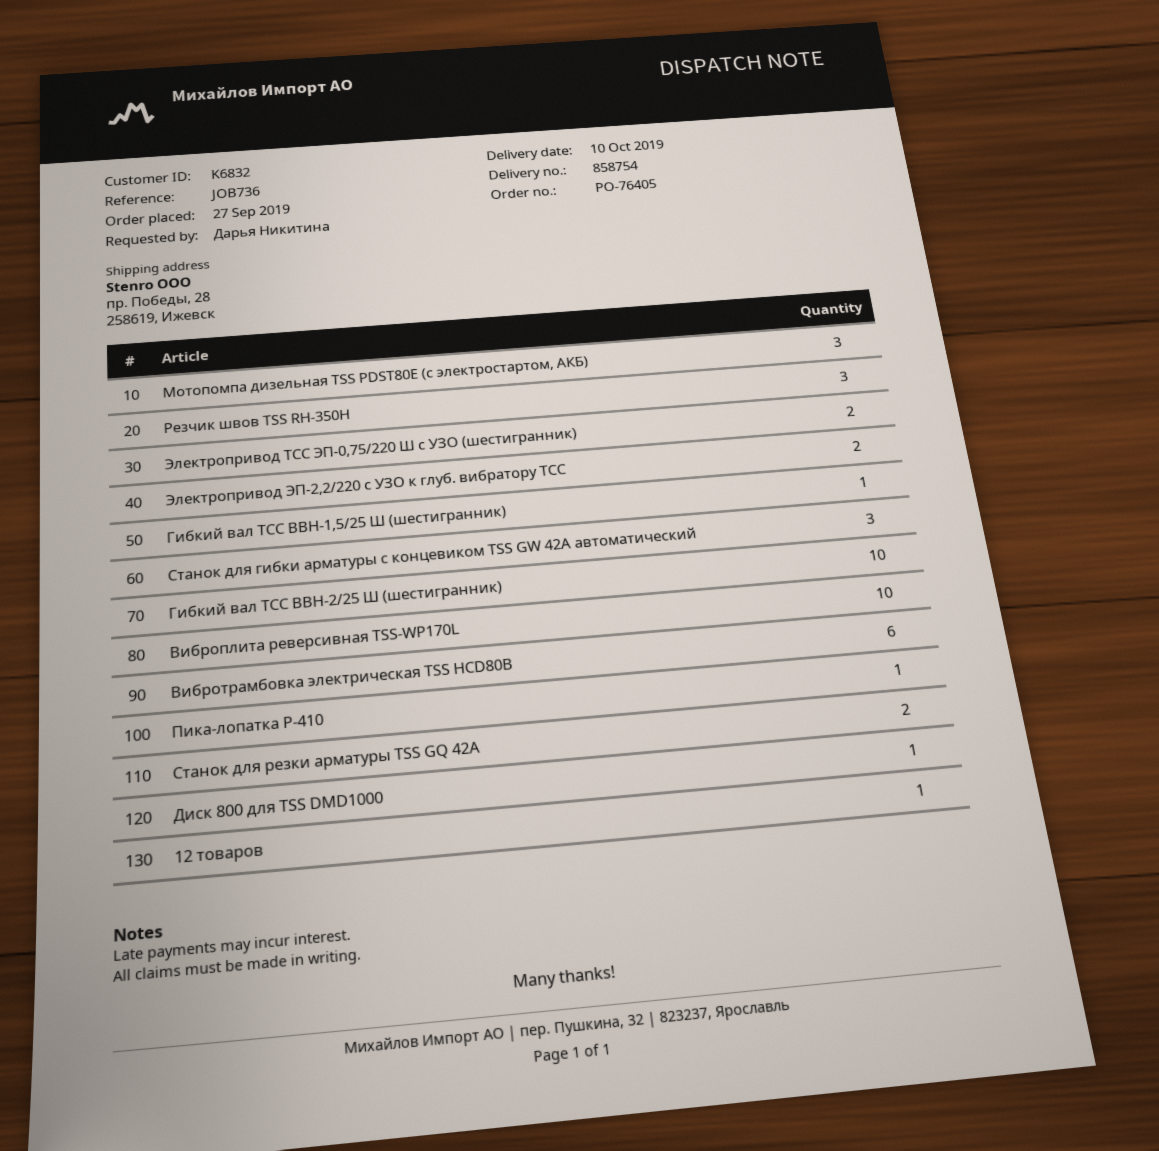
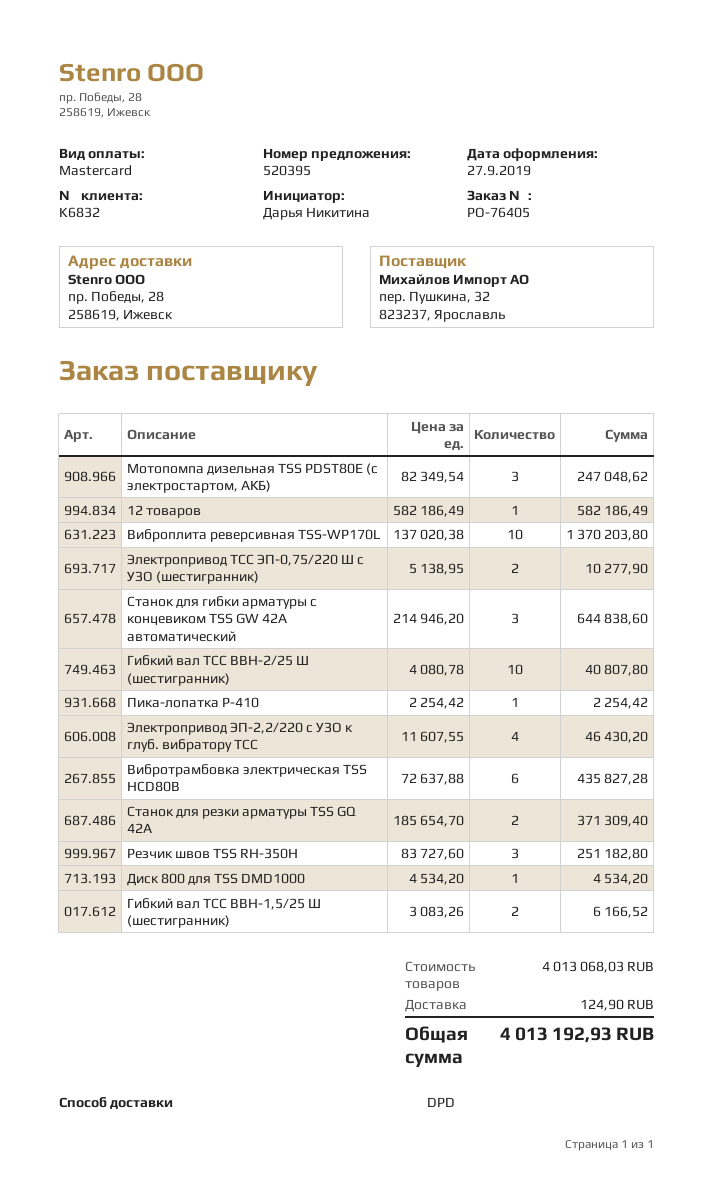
Электропривод ЭП-2,2/220 с УЗО к глуб. вибратору ТСС: 2 -> 4
Гибкий вал ТСС ВВН-1,5/25 Ш (шестигранник): 1 -> 2

